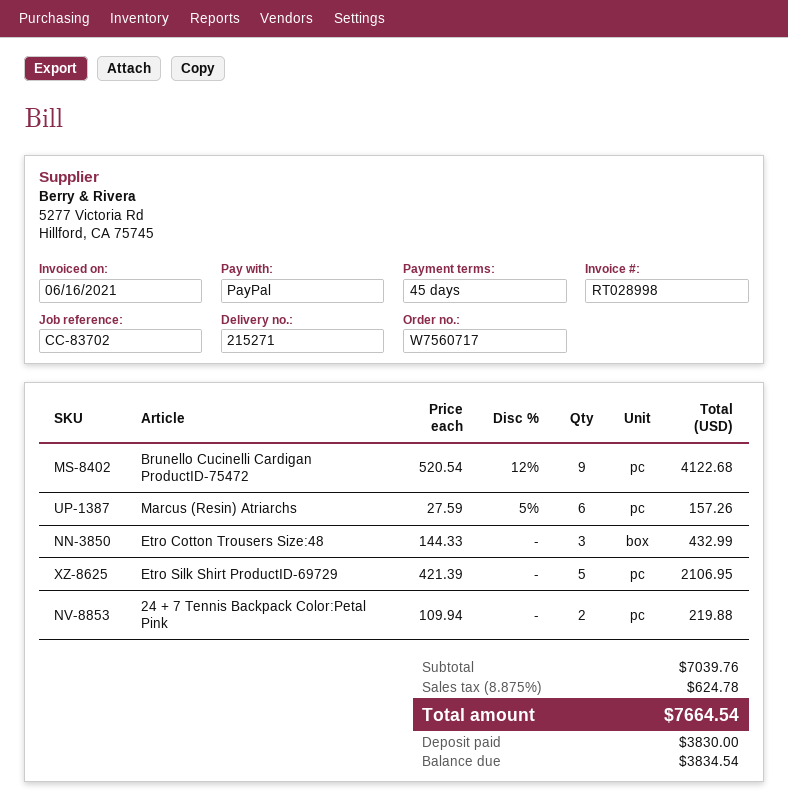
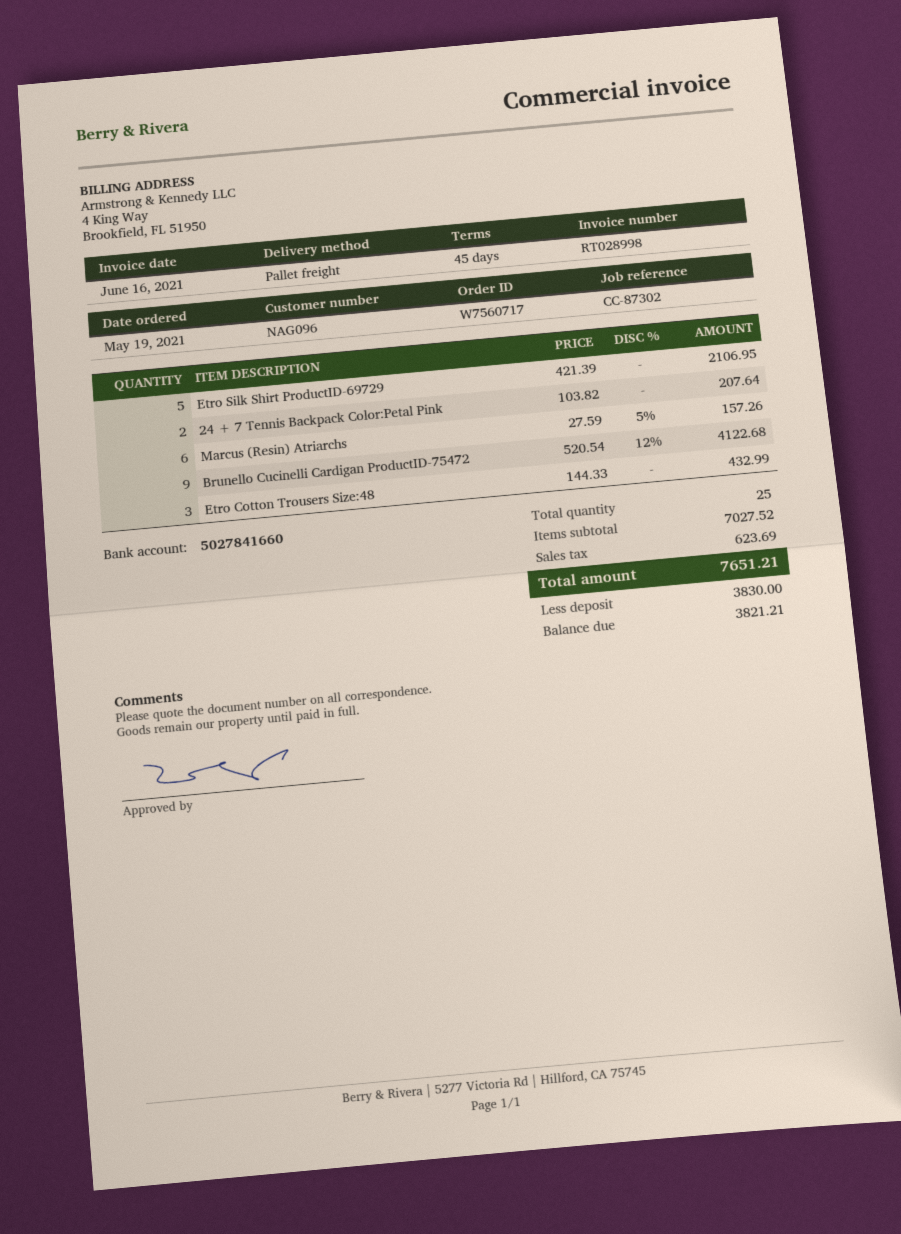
reference: CC-83702 -> CC-87302
24 + 7 Tennis Backpack Color:Petal Pink: 2 x 109.94 = 219.88 -> 2 x 103.82 = 207.64
subtotal: 7039.76 -> 7027.52
tax: 624.78 -> 623.69
total: 7664.54 -> 7651.21
balance: 3834.54 -> 3821.21

